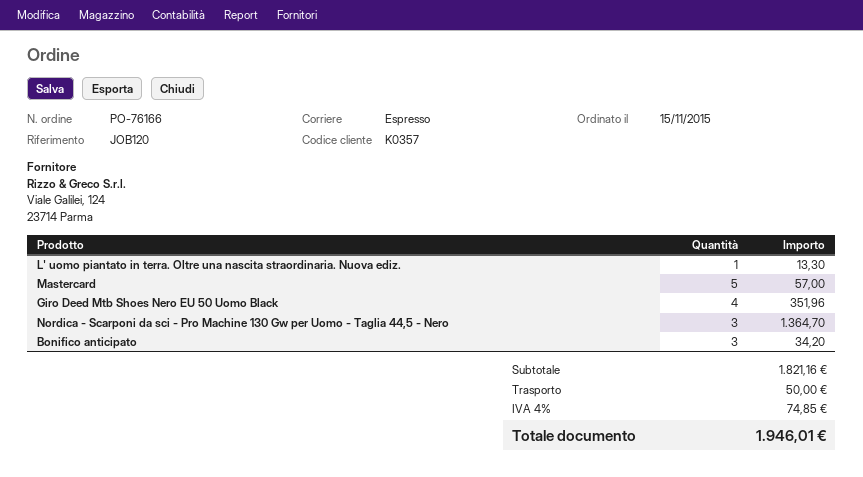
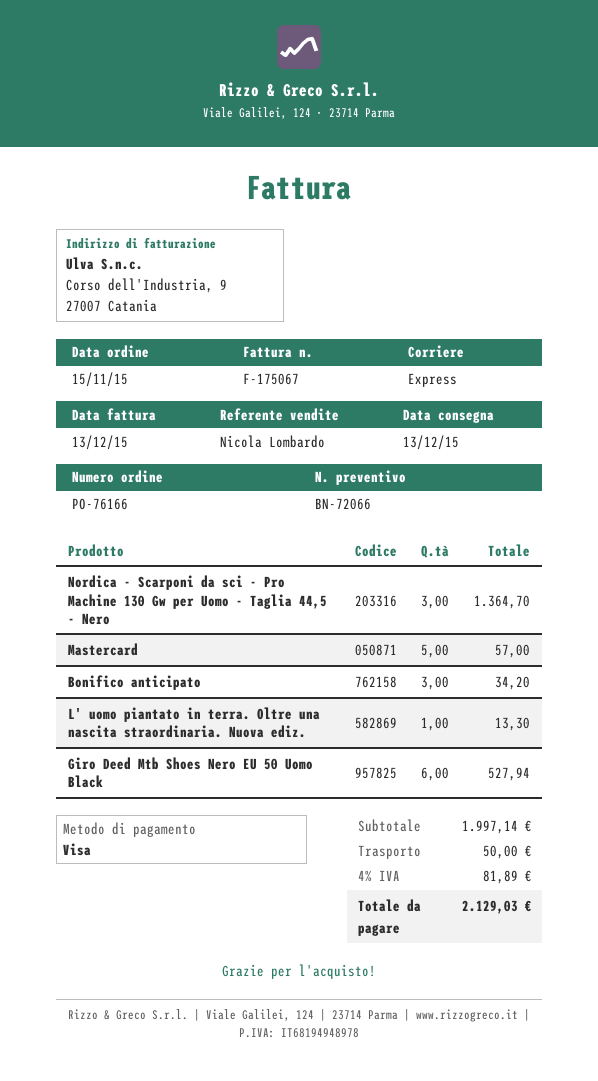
Giro Deed Mtb Shoes Nero EU 50 Uomo Black: 4 for 351.96 -> 6 for 527.94
subtotal: 1821.16 -> 1997.14
tax: 4% = 74.85 -> 4% = 81.89
total: 1946.01 -> 2129.03

